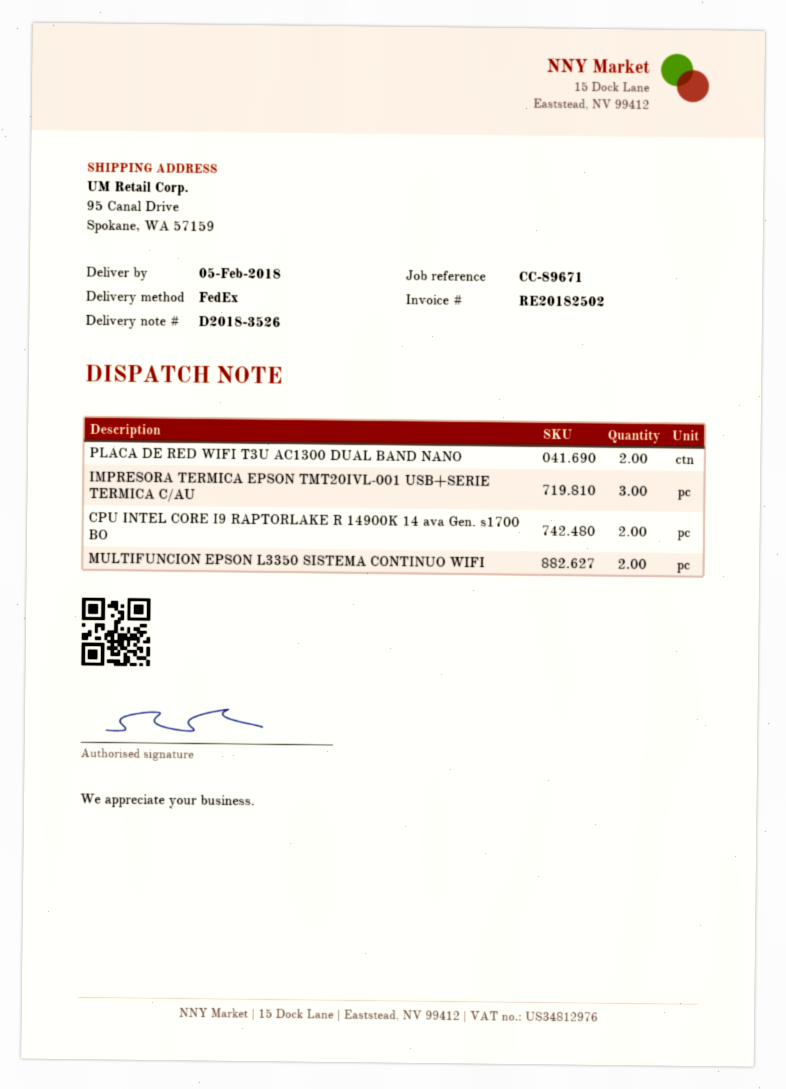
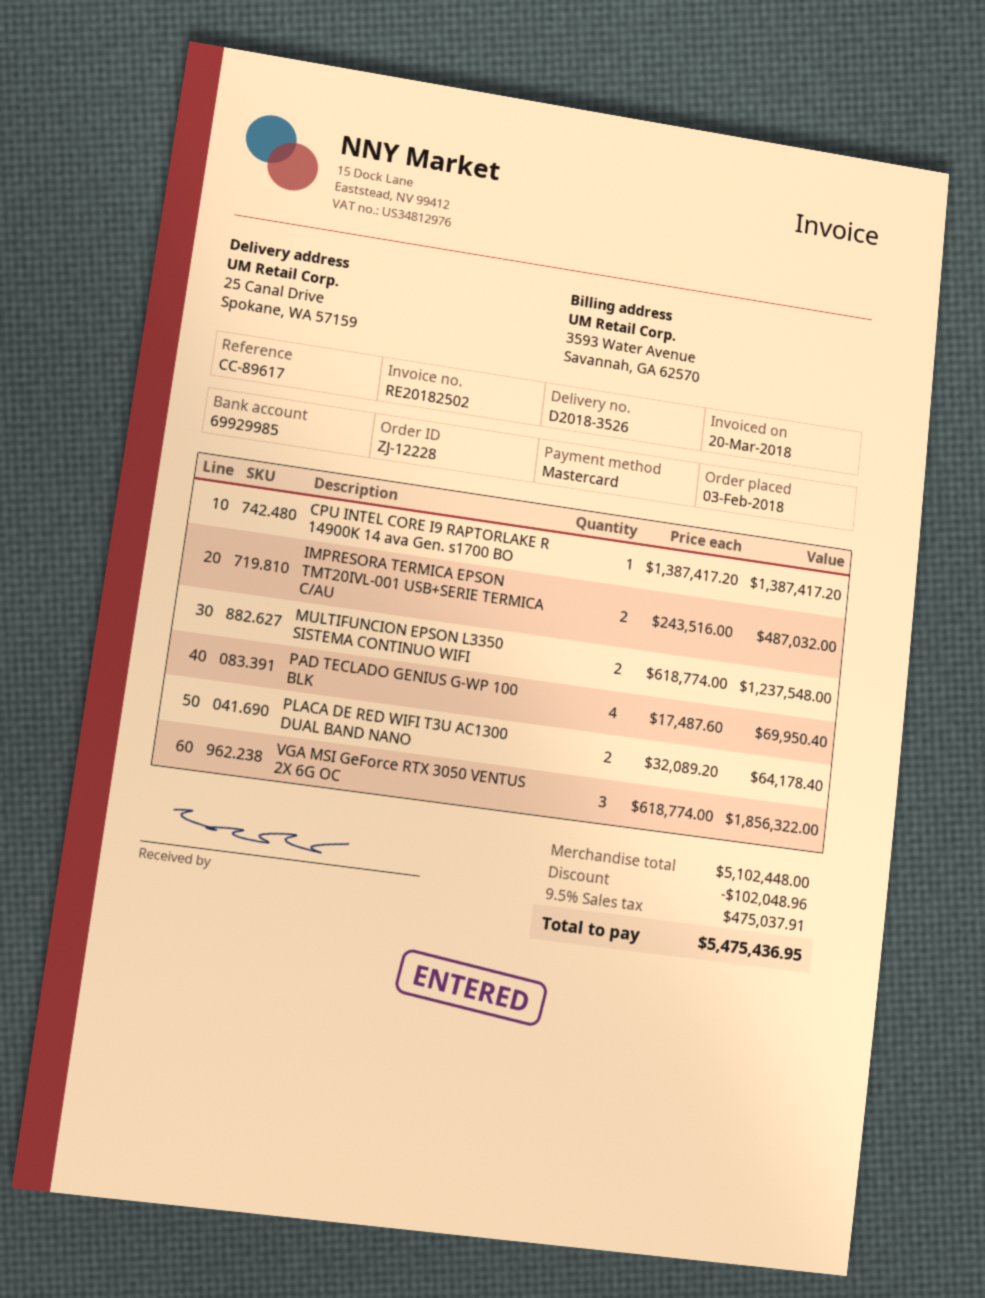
reference: CC-89671 -> CC-89617
ship to: 95 Canal Drive, Spokane, WA 57159 -> 25 Canal Drive, Spokane, WA 57159
IMPRESORA TERMICA EPSON TMT20IVL-001 USB+SERIE TERMICA C/AU: 3 -> 2
CPU INTEL CORE I9 RAPTORLAKE R 14900K 14 ava Gen. s1700 BO: 2 -> 1
PAD TECLADO GENIUS G-WP 100 BLK: none -> 4
VGA MSI GeForce RTX 3050 VENTUS 2X 6G OC: none -> 3

